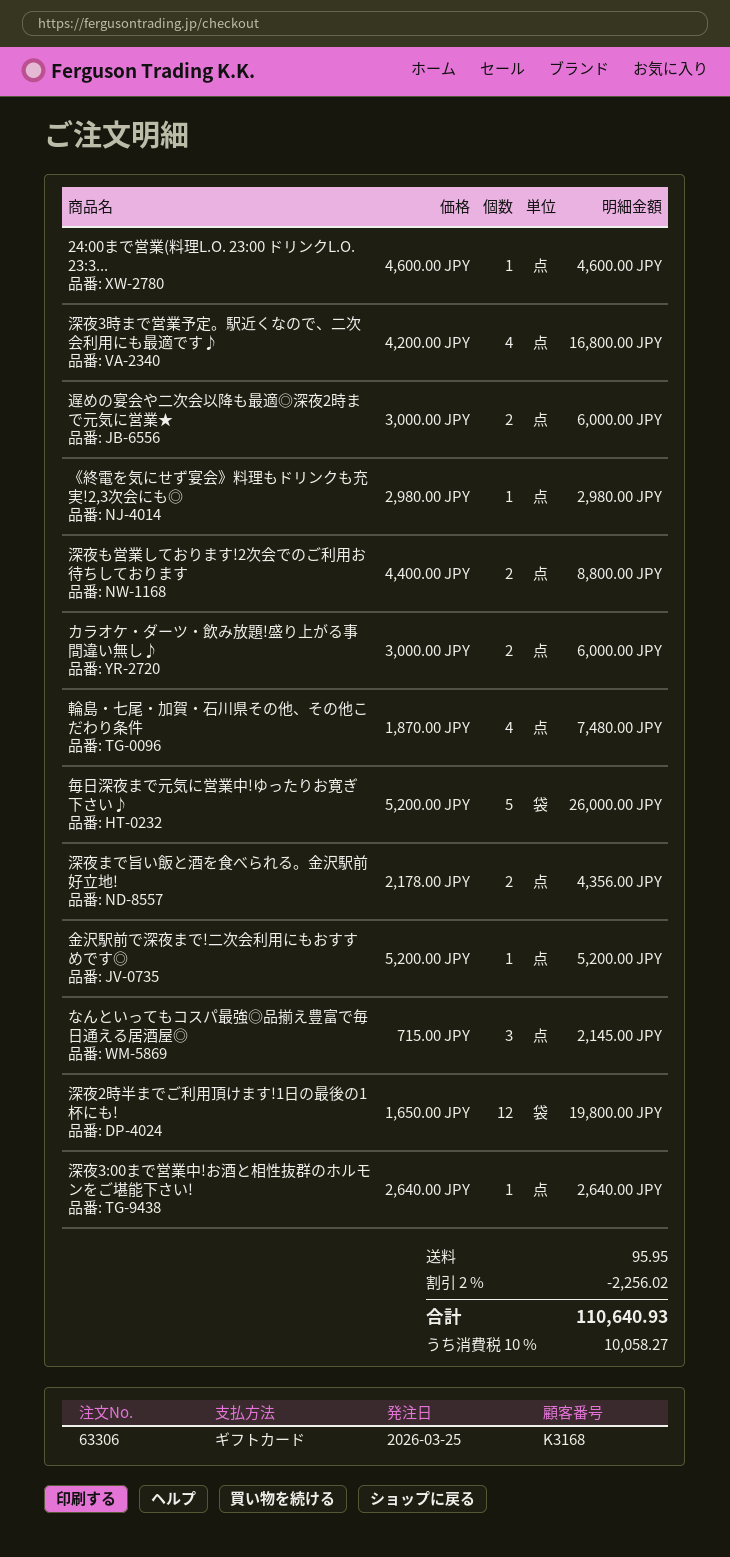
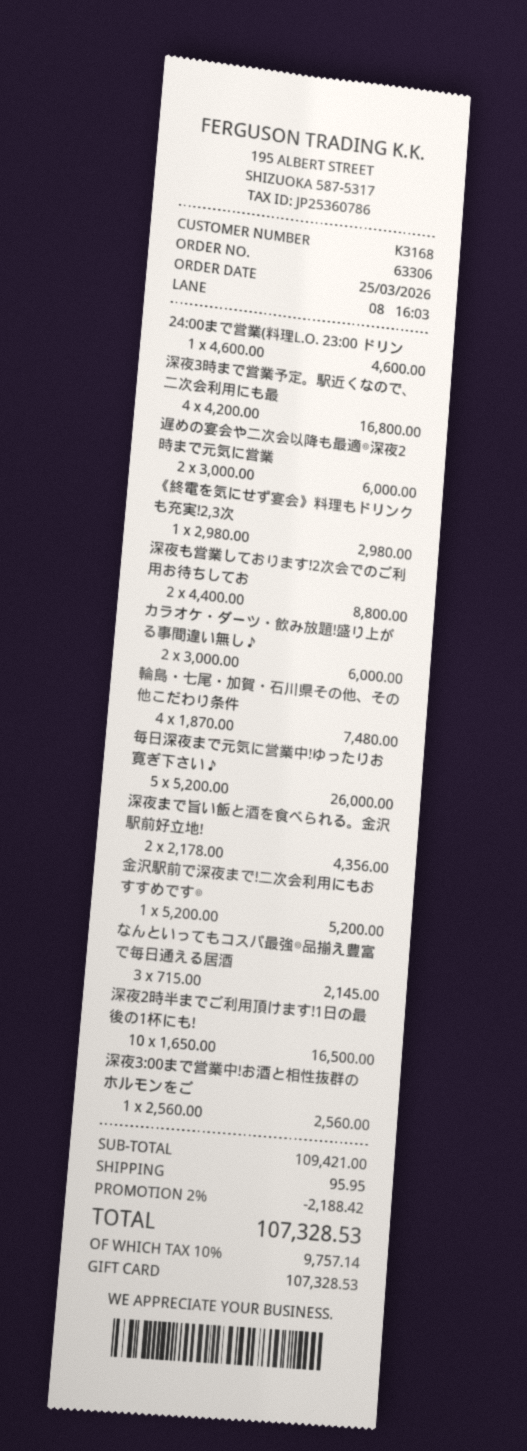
深夜2時半までご利用頂けます!1日の最後の1杯にも!: 12 x 1650.00 = 19800.00 -> 10 x 1650.00 = 16500.00
深夜3:00まで営業中!お酒と相性抜群のホルモンをご堪能下さい!: 1 x 2640.00 = 2640.00 -> 1 x 2560.00 = 2560.00
discount: 2% = 2256.02 -> 2% = 2188.42
tax: 10% = 10058.27 -> 10% = 9757.14
total: 110640.93 -> 107328.53

